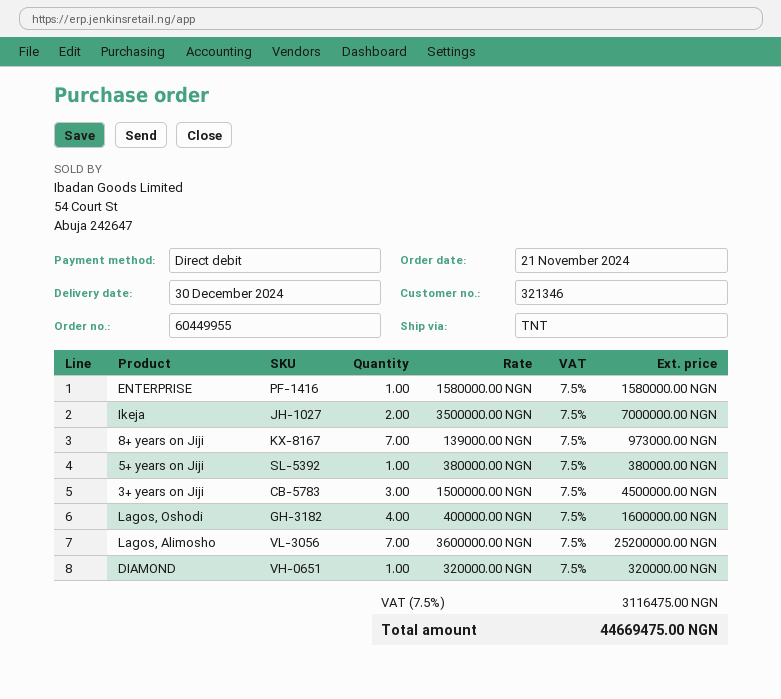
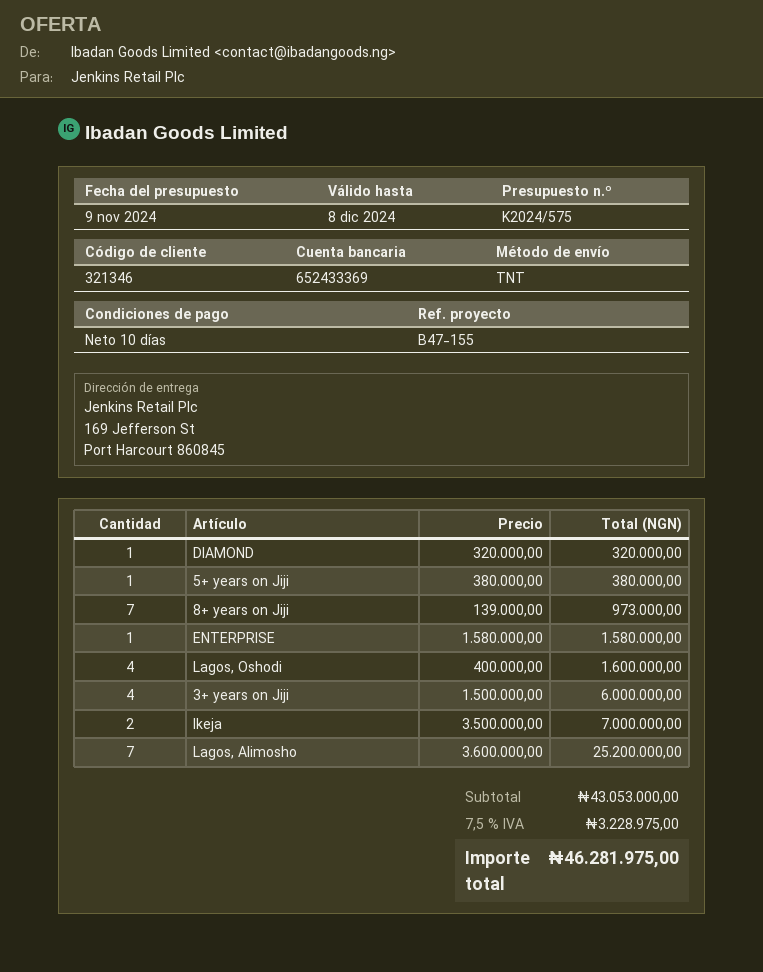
3+ years on Jiji: 3 x 1500000.00 = 4500000.00 -> 4 x 1500000.00 = 6000000.00
tax: 7.5% = 3116475.00 -> 7.5% = 3228975.00
total: 44669475.00 -> 46281975.00

